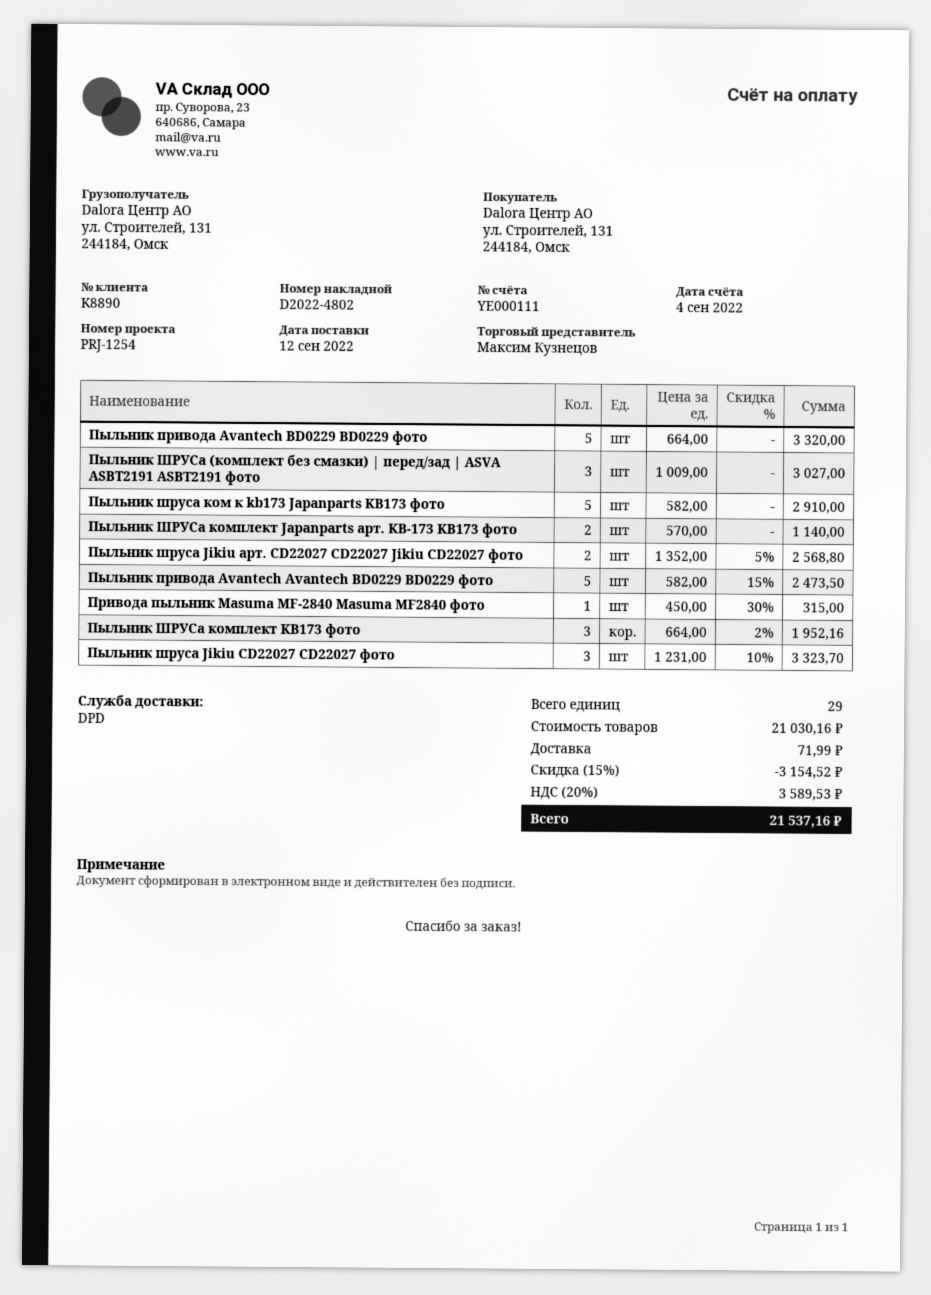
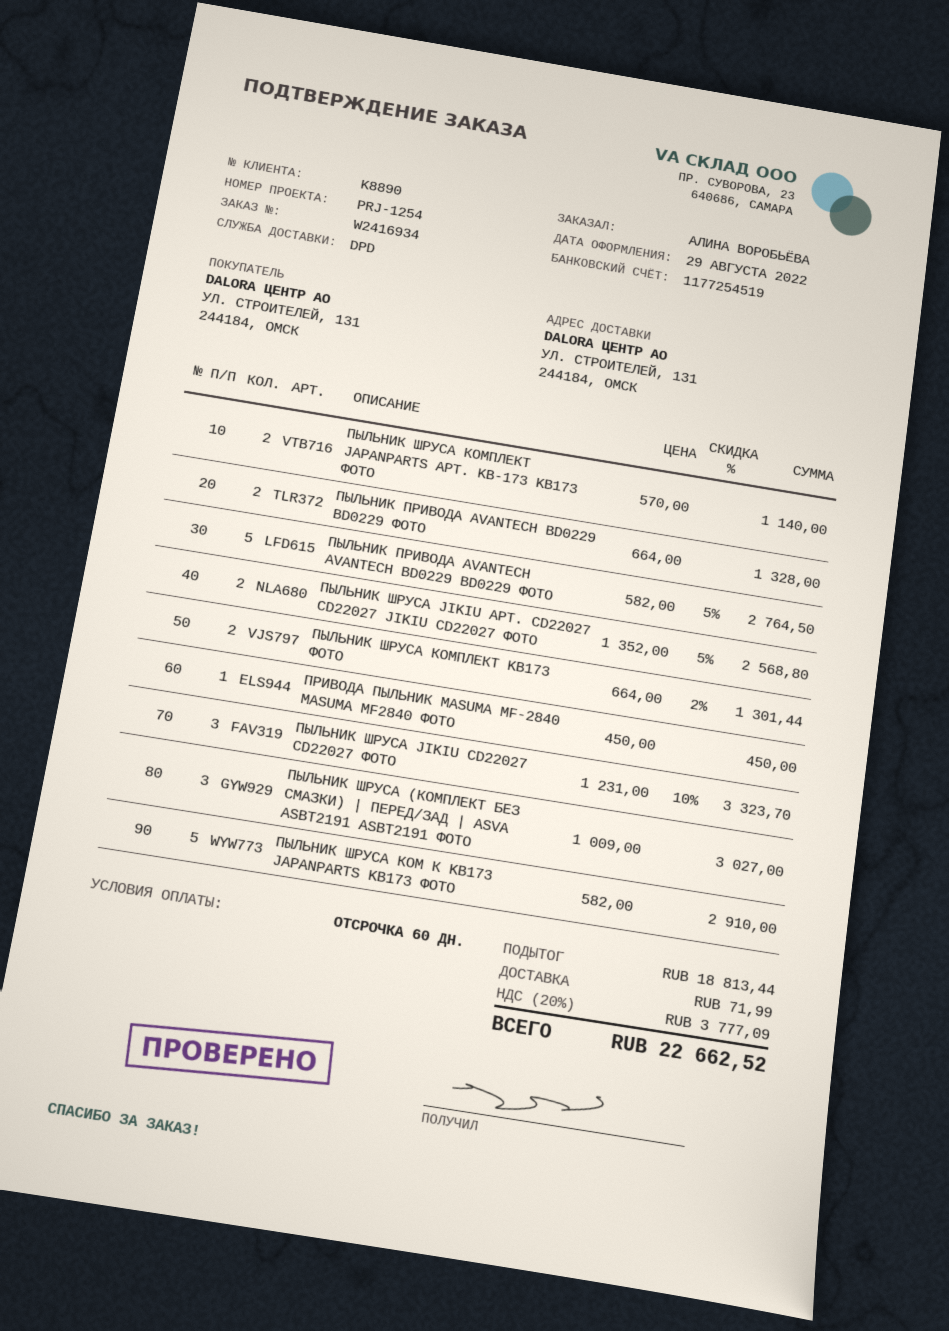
Пыльник привода Avantech BD0229 BD0229 фото: 5 x 664.00 = 3320.00 -> 2 x 664.00 = 1328.00
Пыльник привода Avantech Avantech BD0229 BD0229 фото: 5 x 582.00 - 15% = 2473.50 -> 5 x 582.00 - 5% = 2764.50
Привода пыльник Masuma MF-2840 Masuma MF2840 фото: 1 x 450.00 - 30% = 315.00 -> 1 x 450.00 = 450.00
Пыльник ШРУСа комплект KB173 фото: 3 x 664.00 - 2% = 1952.16 -> 2 x 664.00 - 2% = 1301.44
subtotal: 21030.16 -> 18813.44
discount: 15% = 3154.52 -> none
tax: 20% = 3589.53 -> 20% = 3777.09
total: 21537.16 -> 22662.52

